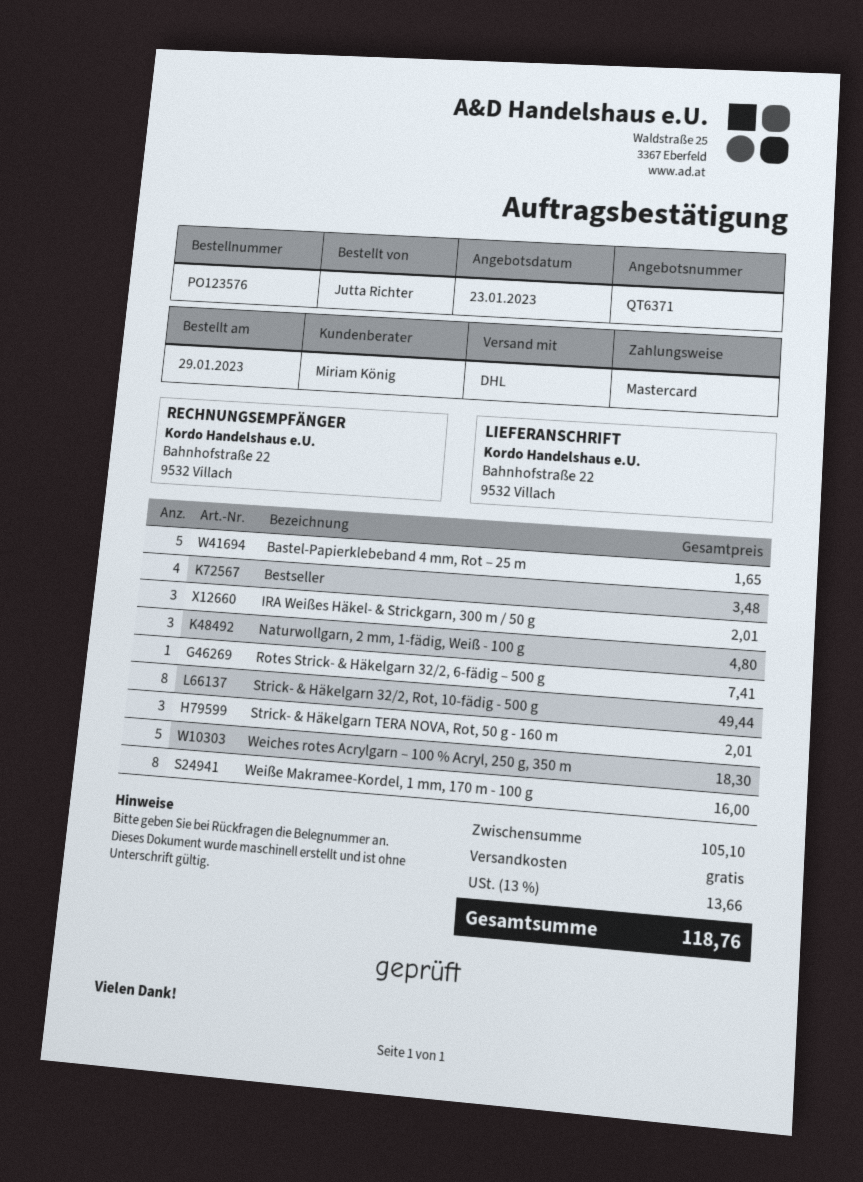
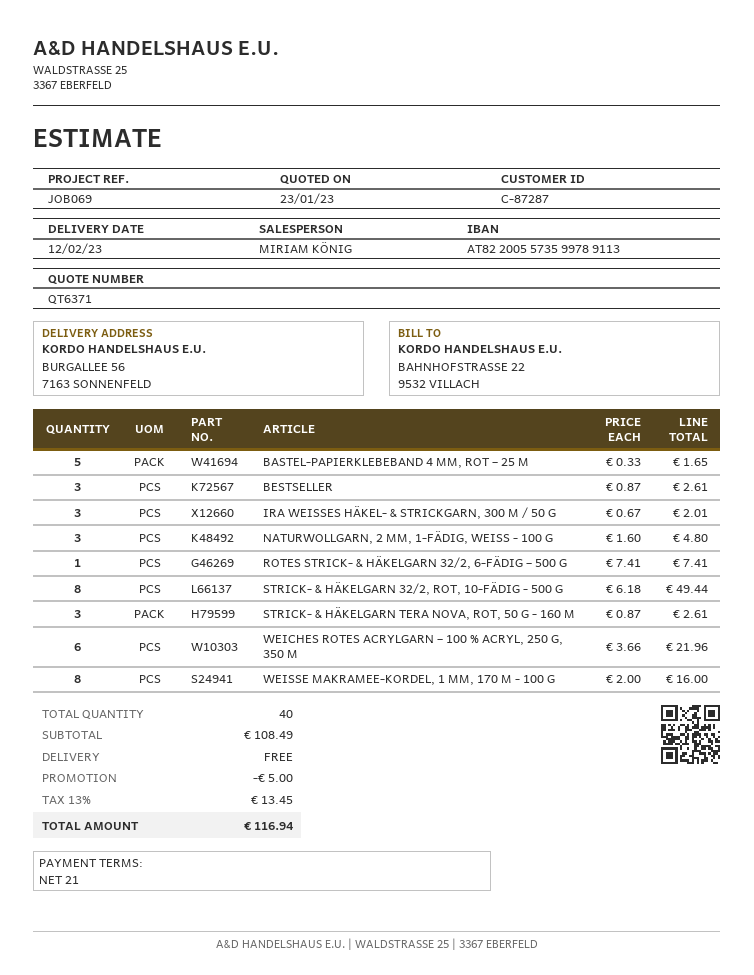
ship to: Bahnhofstraße 22, 9532 Villach -> BURGALLEE 56, 7163 SONNENFELD
Bestseller: 4 for 3.48 -> 3 for 2.61
Strick- & Häkelgarn TERA NOVA, Rot, 50 g - 160 m: 3 for 2.01 -> 3 for 2.61
Weiches rotes Acrylgarn – 100 % Acryl, 250 g, 350 m: 5 for 18.30 -> 6 for 21.96
subtotal: 105.10 -> 108.49
discount: none -> 5.00
tax: 13% = 13.66 -> 13% = 13.45
total: 118.76 -> 116.94

